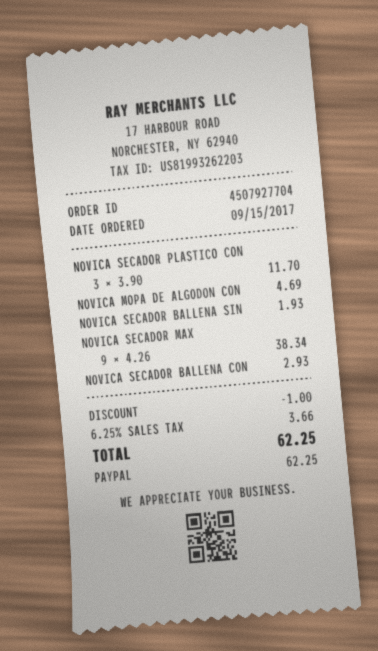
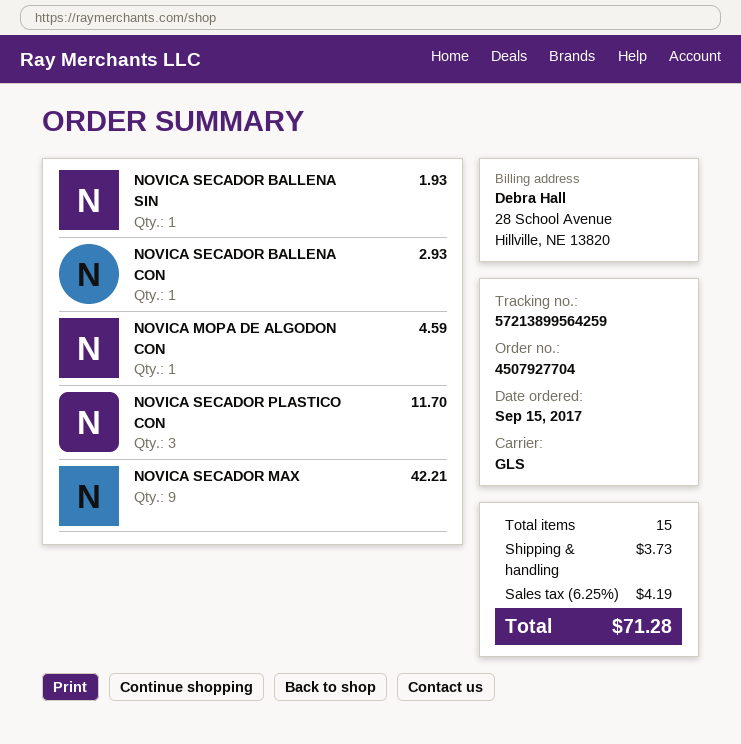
NOVICA MOPA DE ALGODON CON: 1 for 4.69 -> 1 for 4.59
NOVICA SECADOR MAX: 9 for 38.34 -> 9 for 42.21
discount: 1.00 -> none
shipping: none -> 3.73
tax: 6.25% = 3.66 -> 6.25% = 4.19
total: 62.25 -> 71.28

